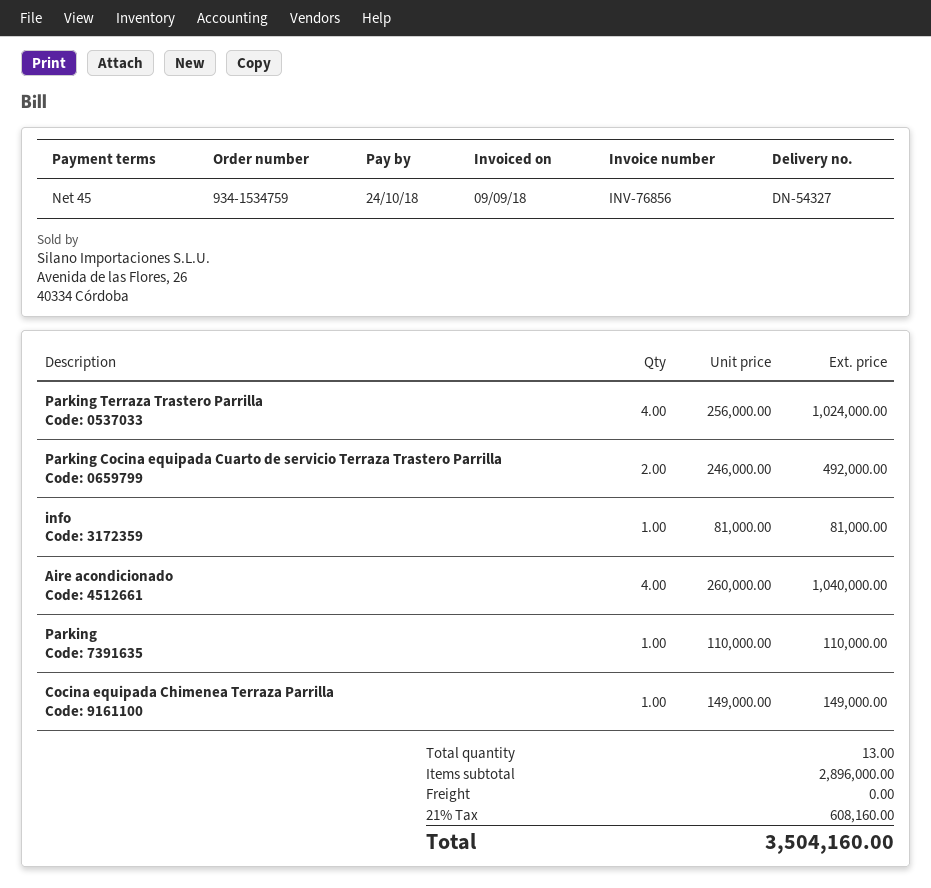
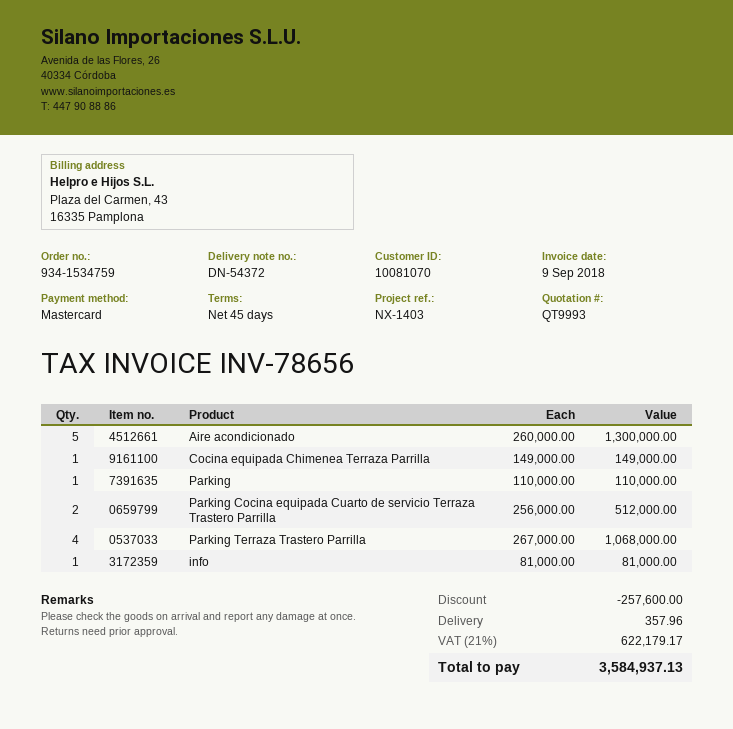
delivery note number: DN-54327 -> DN-54372
invoice number: INV-76856 -> INV-78656
Parking Terraza Trastero Parrilla: 4 x 256000.00 = 1024000.00 -> 4 x 267000.00 = 1068000.00
Parking Cocina equipada Cuarto de servicio Terraza Trastero Parrilla: 2 x 246000.00 = 492000.00 -> 2 x 256000.00 = 512000.00
Aire acondicionado: 4 x 260000.00 = 1040000.00 -> 5 x 260000.00 = 1300000.00
discount: none -> 257600.00
shipping: 0.00 -> 357.96
tax: 21% = 608160.00 -> 21% = 622179.17
total: 3504160.00 -> 3584937.13

